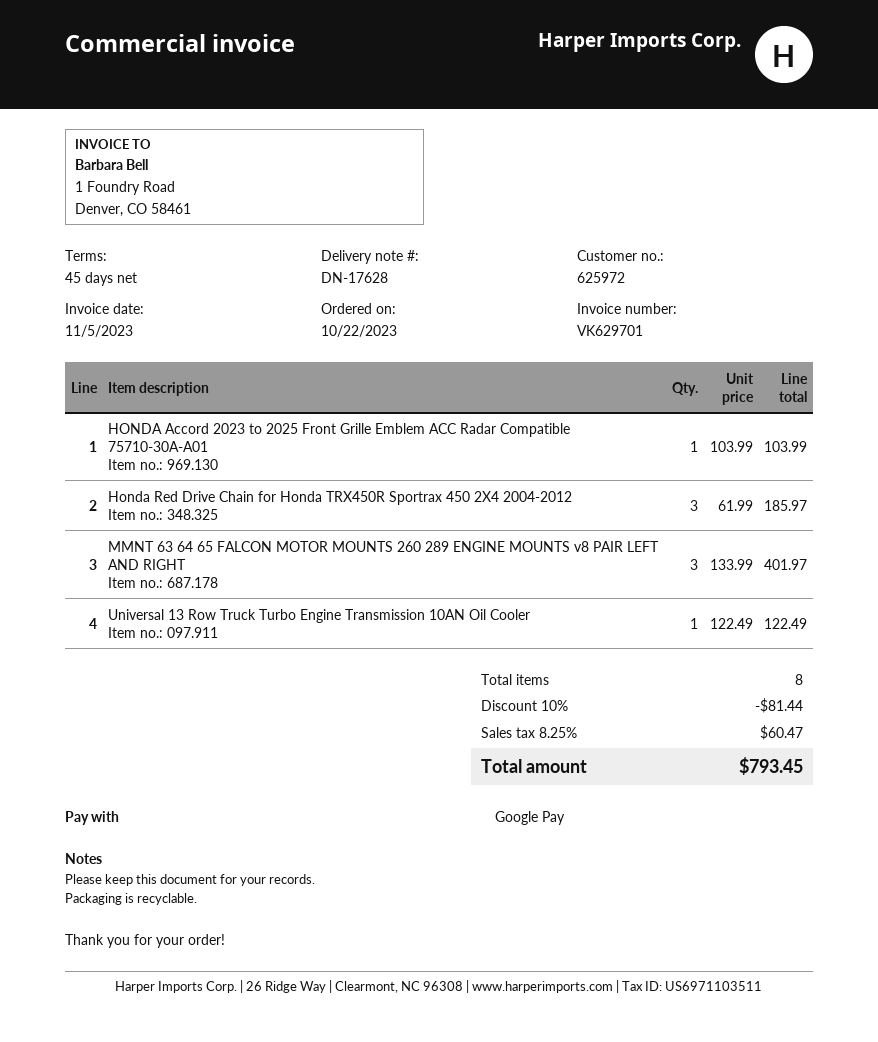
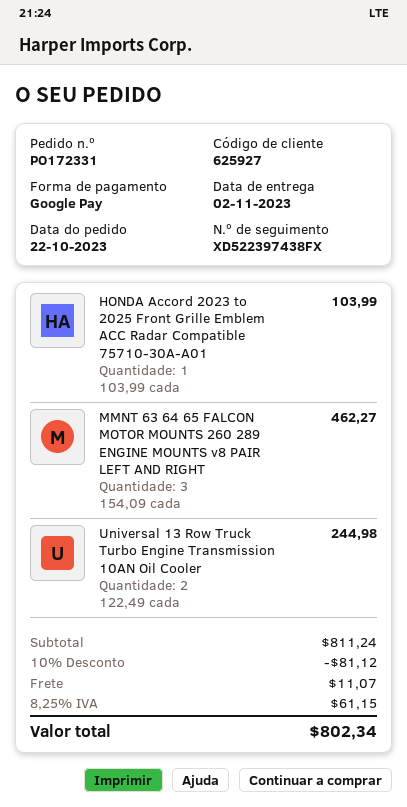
customer number: 625972 -> 625927
Honda Red Drive Chain for Honda TRX450R Sportrax 450 2X4 2004-2012: 3 x 61.99 = 185.97 -> none
MMNT 63 64 65 FALCON MOTOR MOUNTS 260 289 ENGINE MOUNTS v8 PAIR LEFT AND RIGHT: 3 x 133.99 = 401.97 -> 3 x 154.09 = 462.27
Universal 13 Row Truck Turbo Engine Transmission 10AN Oil Cooler: 1 x 122.49 = 122.49 -> 2 x 122.49 = 244.98
discount: 10% = 81.44 -> 10% = 81.12
shipping: none -> 11.07
tax: 8.25% = 60.47 -> 8.25% = 61.15
total: 793.45 -> 802.34

